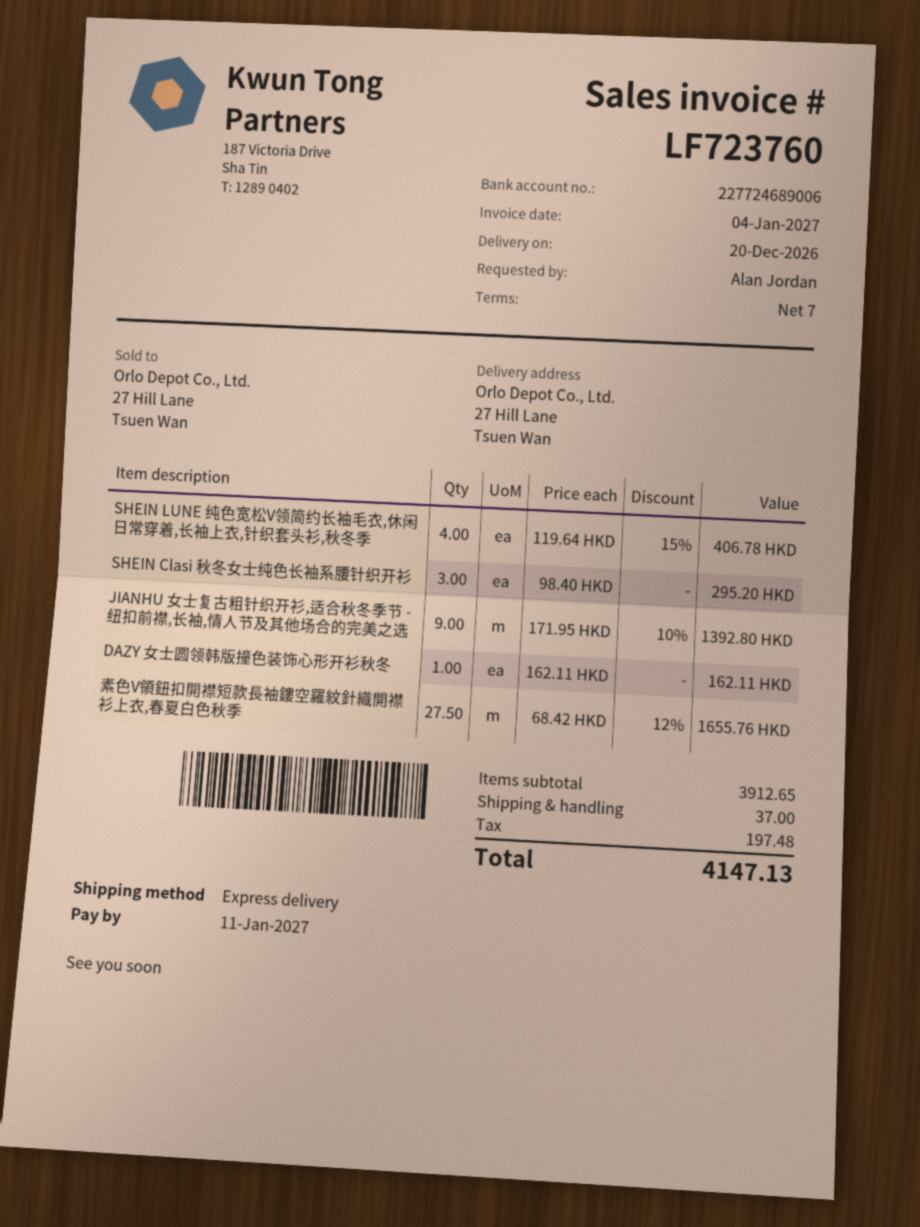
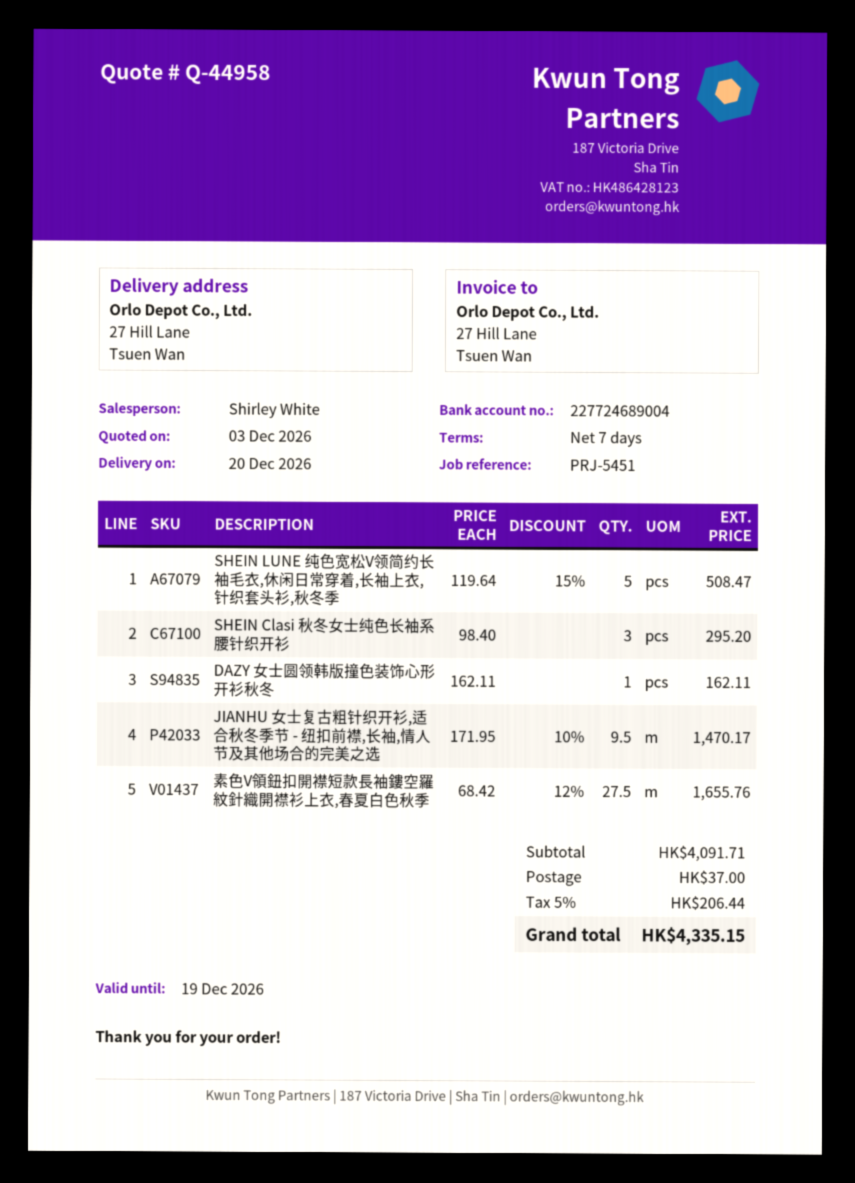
bank account: 227724689006 -> 227724689004
SHEIN LUNE 纯色宽松V领简约长袖毛衣,休闲日常穿着,长袖上衣,针织套头衫,秋冬季: 4 x 119.64 - 15% = 406.78 -> 5 x 119.64 - 15% = 508.47
JIANHU 女士复古粗针织开衫,适合秋冬季节 - 纽扣前襟,长袖,情人节及其他场合的完美之选: 9 x 171.95 - 10% = 1392.80 -> 9.5 x 171.95 - 10% = 1470.17
subtotal: 3912.65 -> 4091.71
tax: 197.48 -> 206.44
total: 4147.13 -> 4335.15

